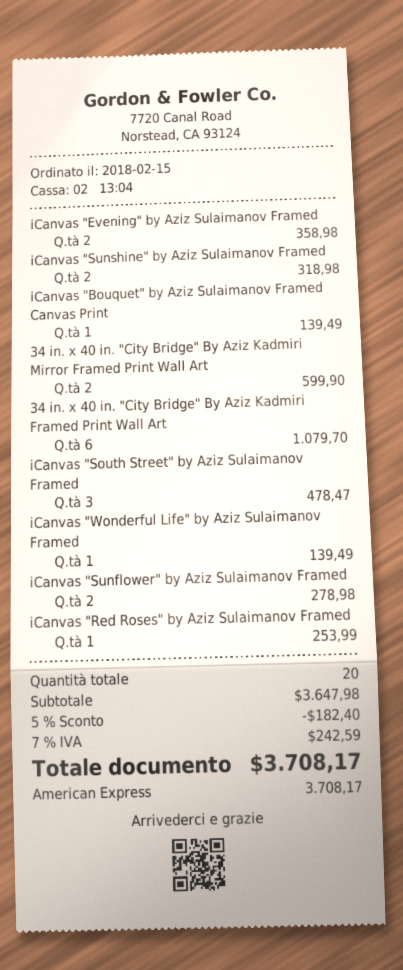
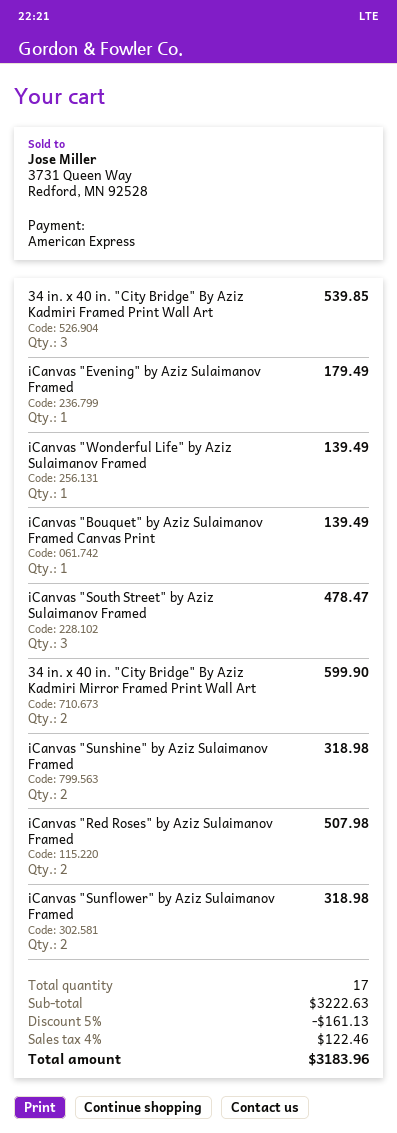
iCanvas "Evening" by Aziz Sulaimanov Framed: 2 for 358.98 -> 1 for 179.49
34 in. x 40 in. "City Bridge" By Aziz Kadmiri Framed Print Wall Art: 6 for 1079.70 -> 3 for 539.85
iCanvas "Sunflower" by Aziz Sulaimanov Framed: 2 for 278.98 -> 2 for 318.98
iCanvas "Red Roses" by Aziz Sulaimanov Framed: 1 for 253.99 -> 2 for 507.98
total quantity: 20 -> 17
subtotal: 3647.98 -> 3222.63
discount: 5% = 182.40 -> 5% = 161.13
tax: 7% = 242.59 -> 4% = 122.46
total: 3708.17 -> 3183.96

